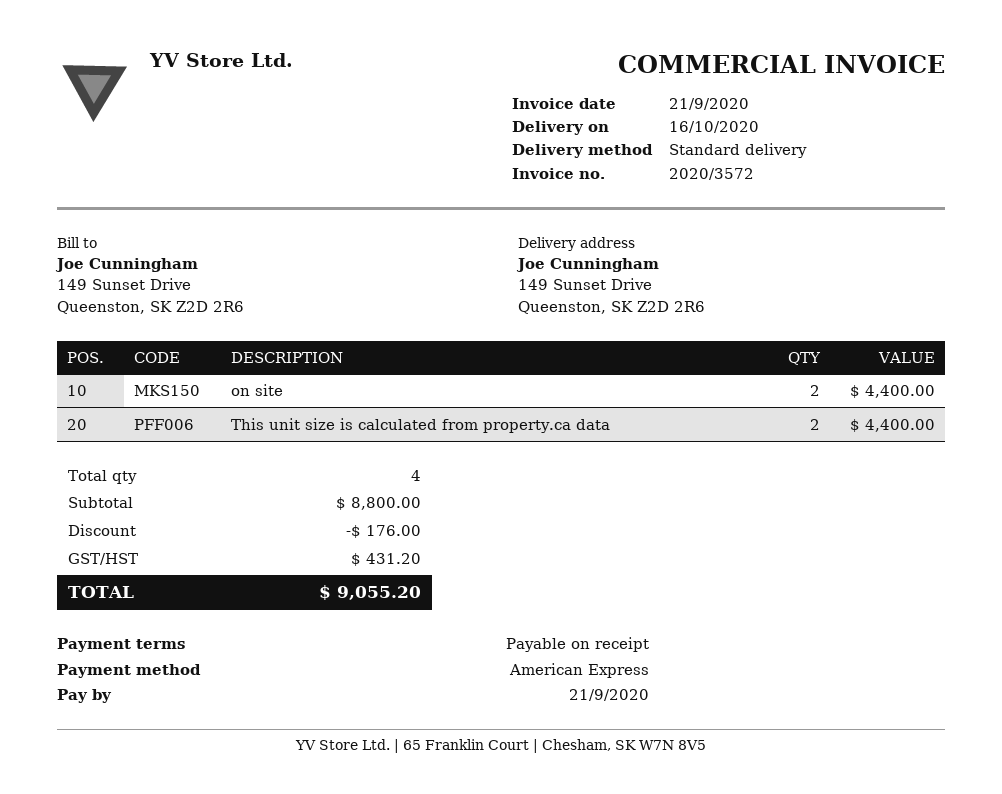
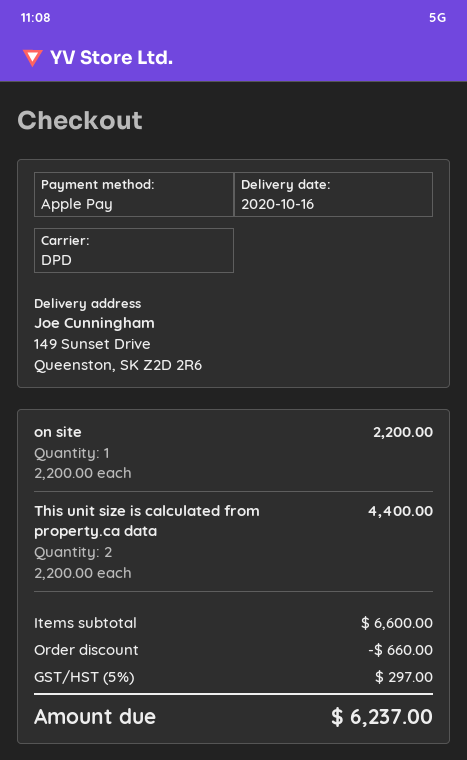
payment method: American Express -> Apple Pay
shipping method: standard -> DPD
on site: 2 for 4400.00 -> 1 for 2200.00
subtotal: 8800.00 -> 6600.00
discount: 176.00 -> 660.00
tax: 431.20 -> 297.00
total: 9055.20 -> 6237.00

